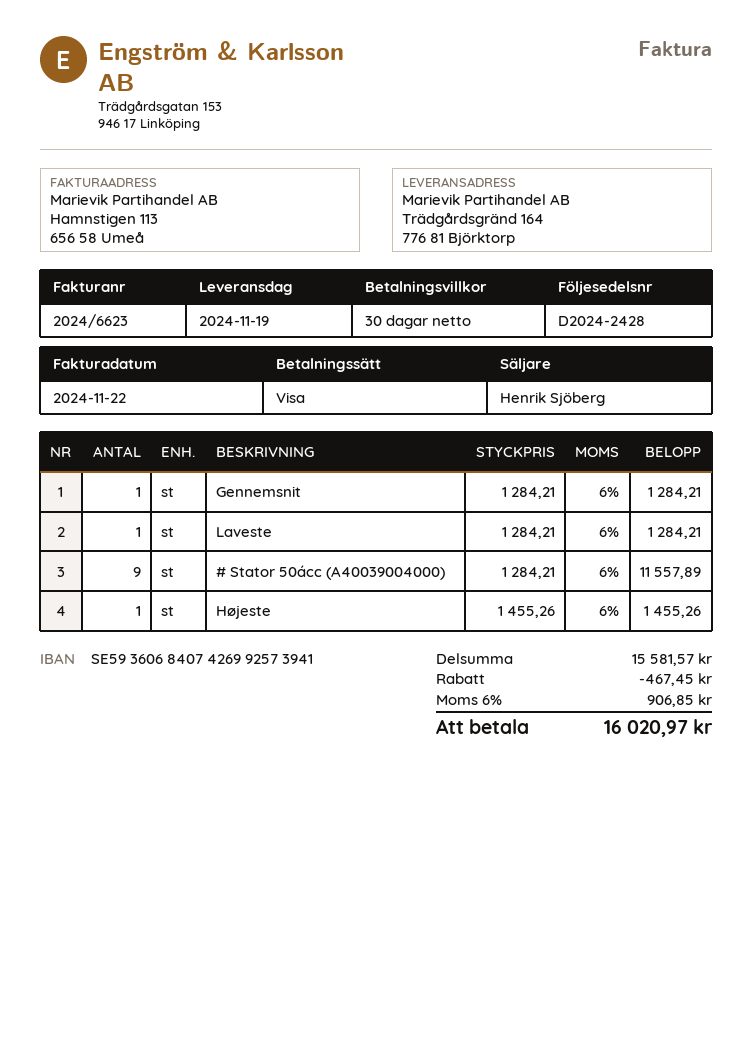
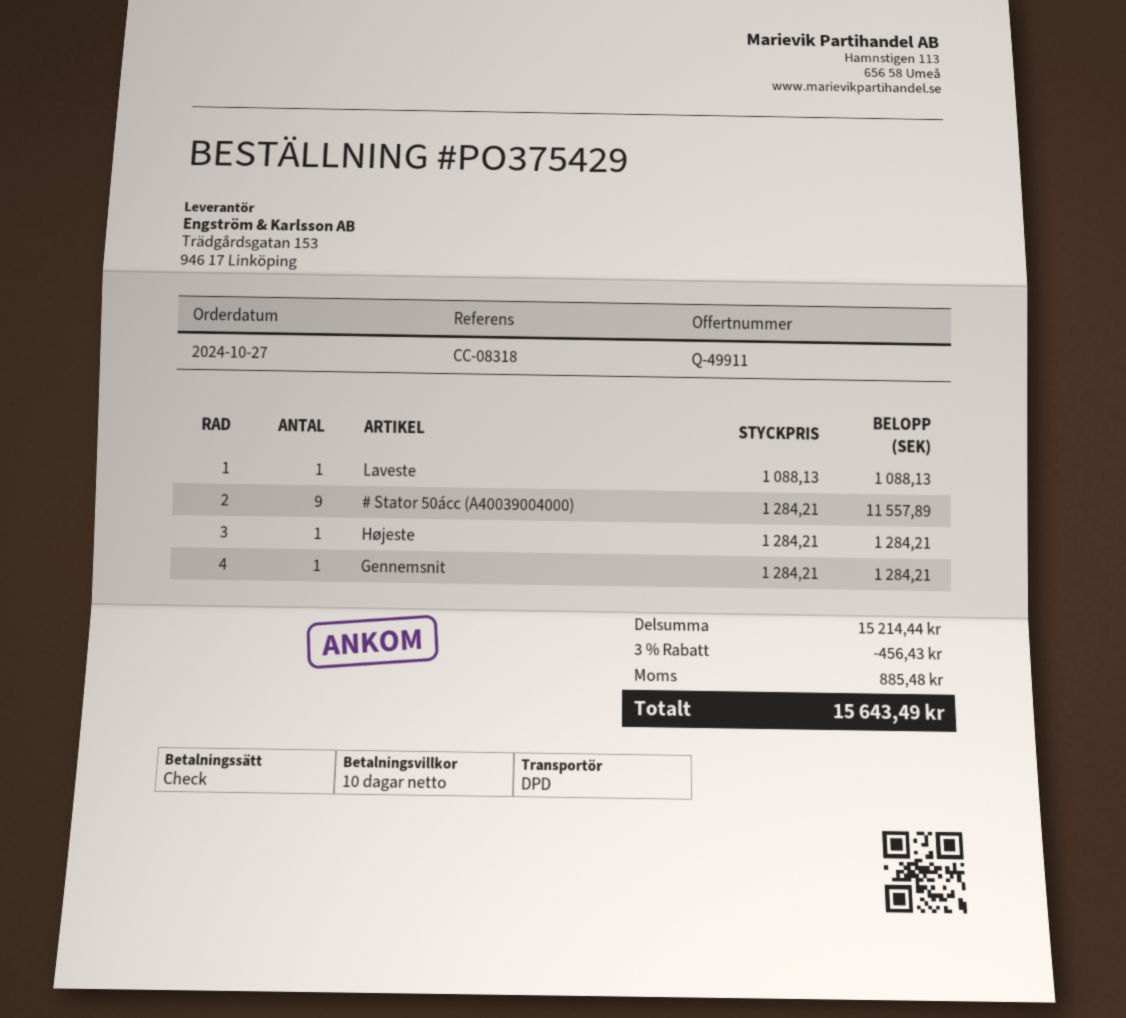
payment terms: 30 days -> 10 days
payment method: Visa -> cheque
Laveste: 1 x 1284.21 = 1284.21 -> 1 x 1088.13 = 1088.13
Højeste: 1 x 1455.26 = 1455.26 -> 1 x 1284.21 = 1284.21
subtotal: 15581.57 -> 15214.44
discount: 467.45 -> 456.43
tax: 906.85 -> 885.48
total: 16020.97 -> 15643.49

